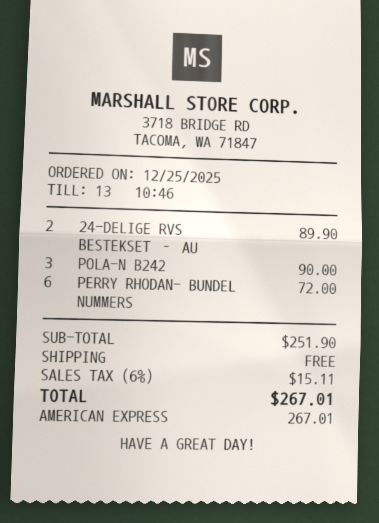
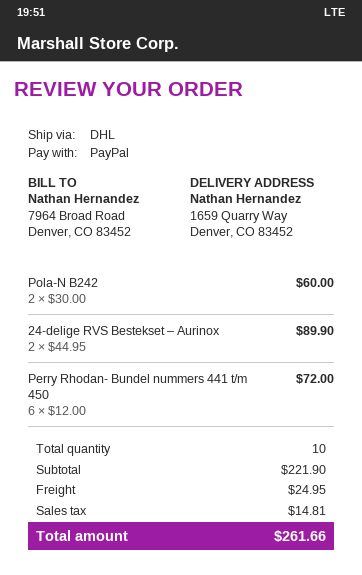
payment method: American Express -> PayPal
POLA-N B242: 3 for 90.00 -> 2 for 60.00
subtotal: 251.90 -> 221.90
shipping: 0.00 -> 24.95
tax: 15.11 -> 14.81
total: 267.01 -> 261.66

